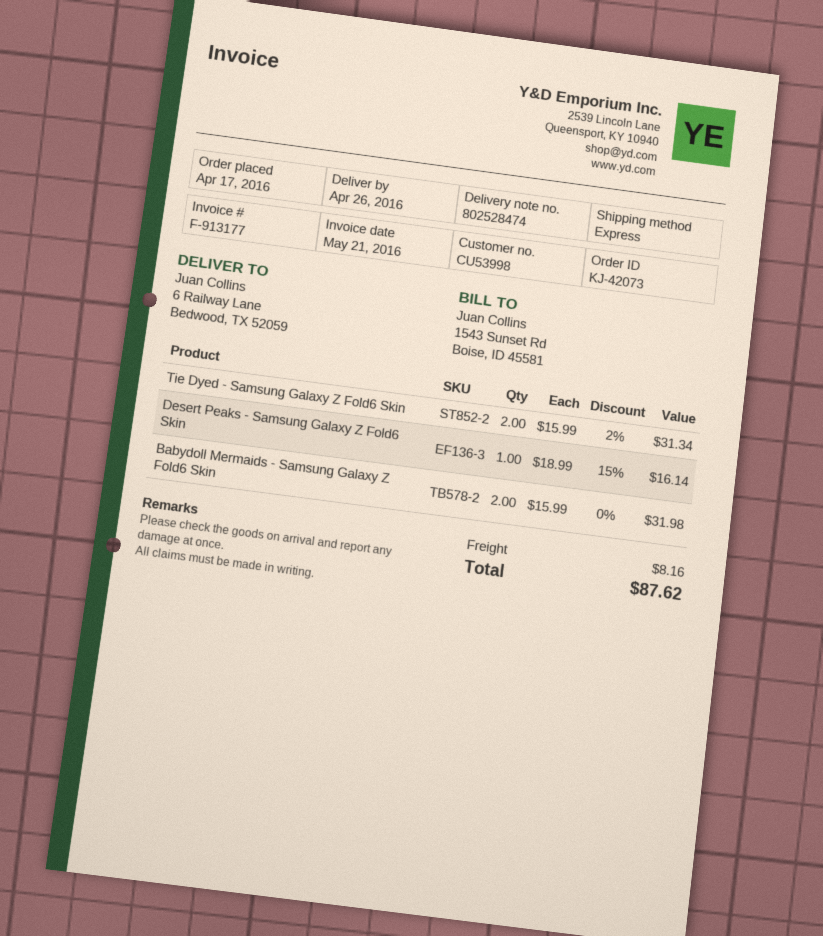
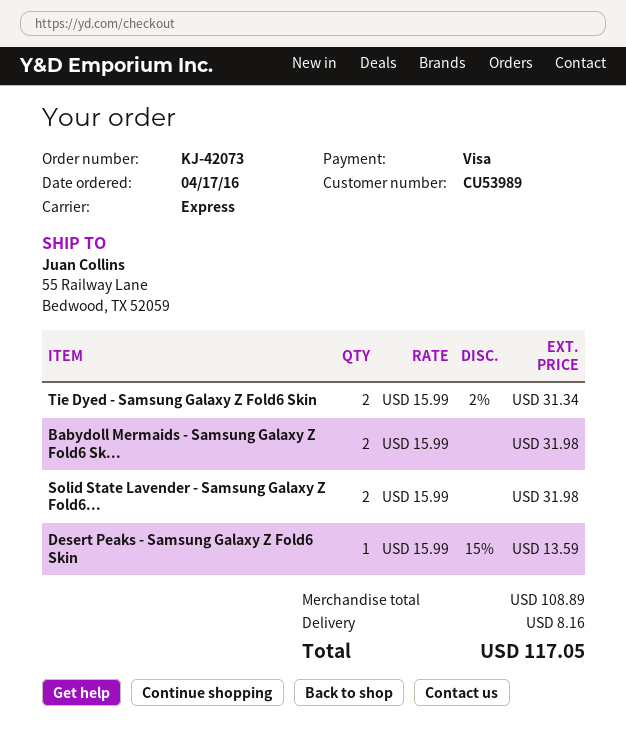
customer number: CU53998 -> CU53989
ship to: 6 Railway Lane, Bedwood, TX 52059 -> 55 Railway Lane, Bedwood, TX 52059
Desert Peaks - Samsung Galaxy Z Fold6 Skin: 1 x 18.99 - 15% = 16.14 -> 1 x 15.99 - 15% = 13.59
Solid State Lavender - Samsung Galaxy Z Fold6...: none -> 2 x 15.99 = 31.98
total: 87.62 -> 117.05

